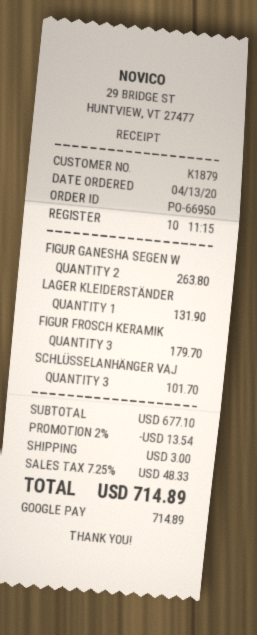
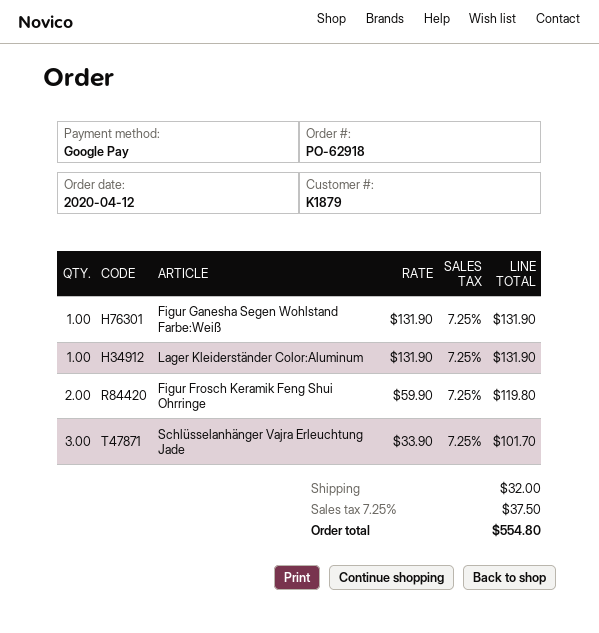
order number: PO-66950 -> PO-62918
order date: 2020-04-13 -> 2020-04-12
FIGUR GANESHA SEGEN W: 2 for 263.80 -> 1 for 131.90
FIGUR FROSCH KERAMIK: 3 for 179.70 -> 2 for 119.80
discount: 2% = 13.54 -> none
shipping: 3.00 -> 32.00
tax: 7.25% = 48.33 -> 7.25% = 37.50
total: 714.89 -> 554.80

